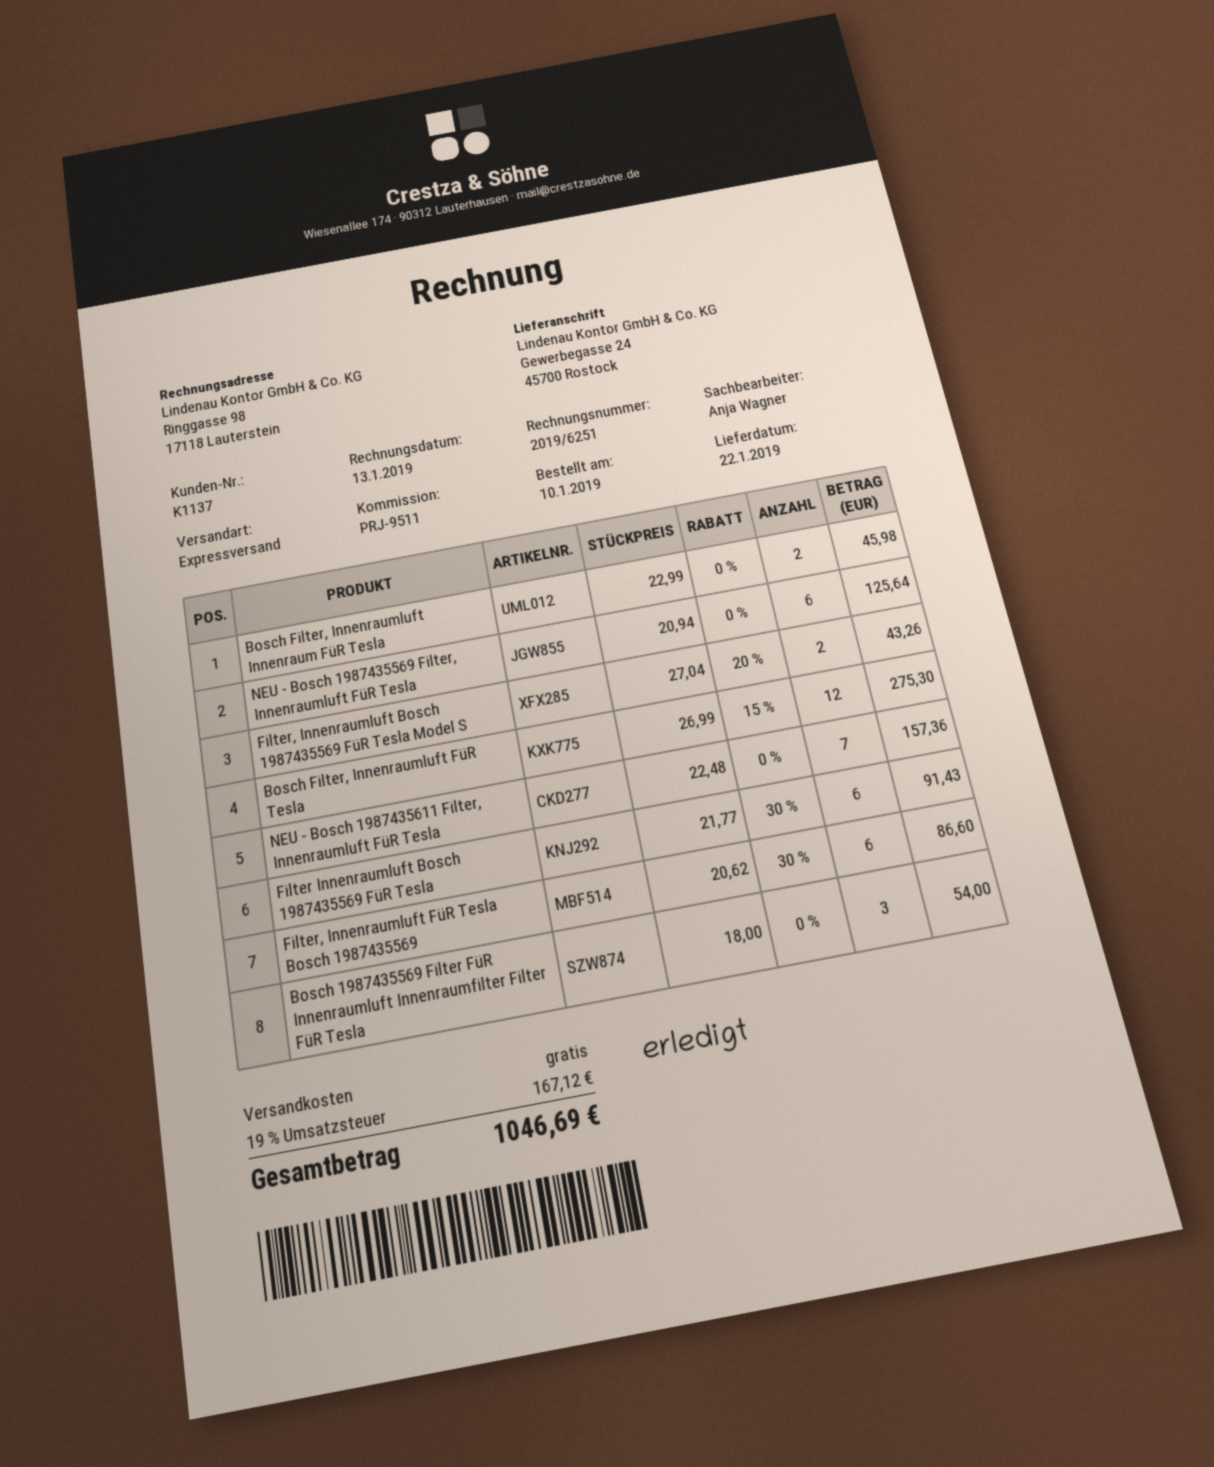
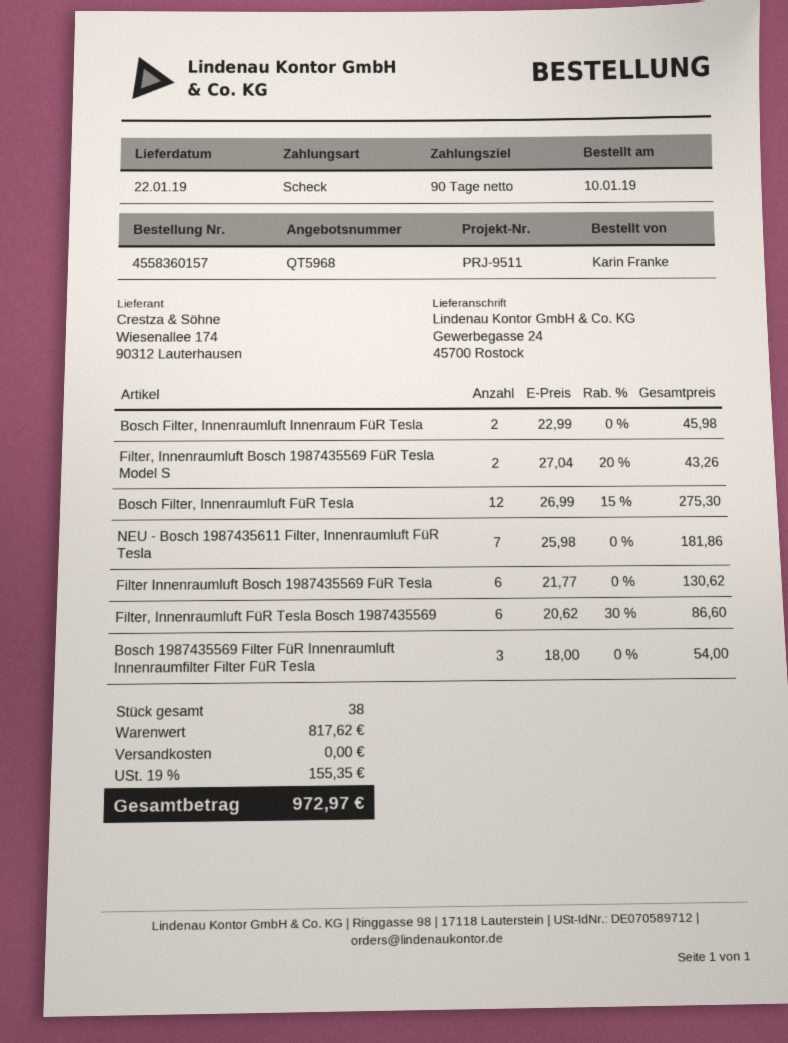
NEU - Bosch 1987435569 Filter, Innenraumluft FüR Tesla: 6 x 20.94 = 125.64 -> none
NEU - Bosch 1987435611 Filter, Innenraumluft FüR Tesla: 7 x 22.48 = 157.36 -> 7 x 25.98 = 181.86
Filter Innenraumluft Bosch 1987435569 FüR Tesla: 6 x 21.77 - 30% = 91.43 -> 6 x 21.77 = 130.62
tax: 19% = 167.12 -> 19% = 155.35
total: 1046.69 -> 972.97

